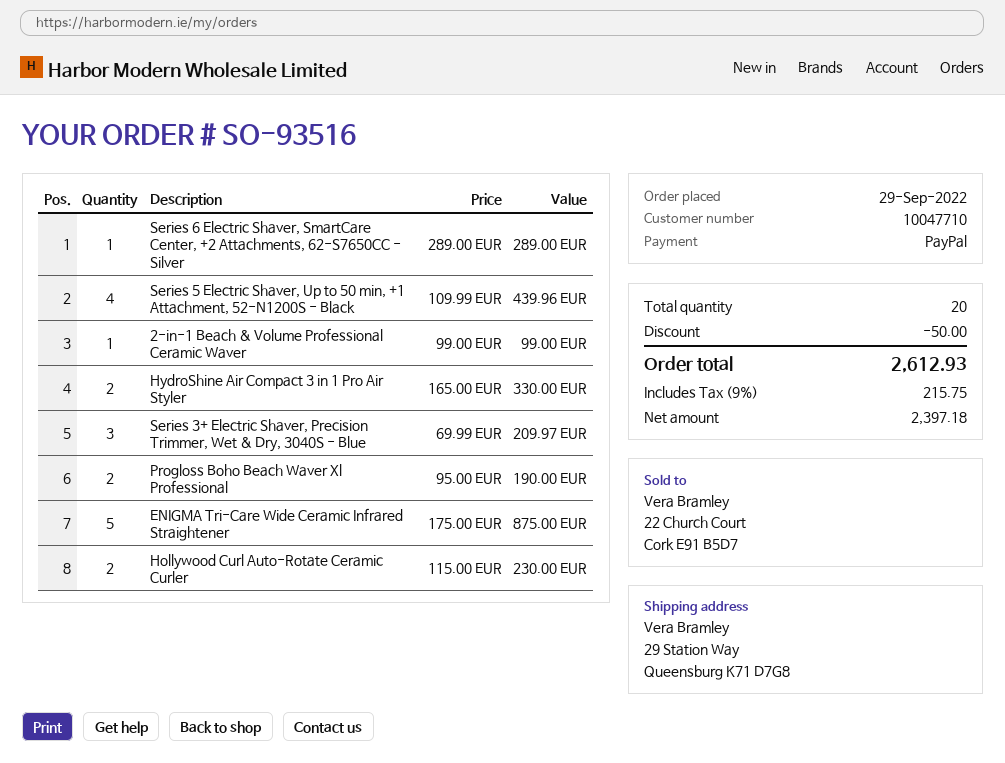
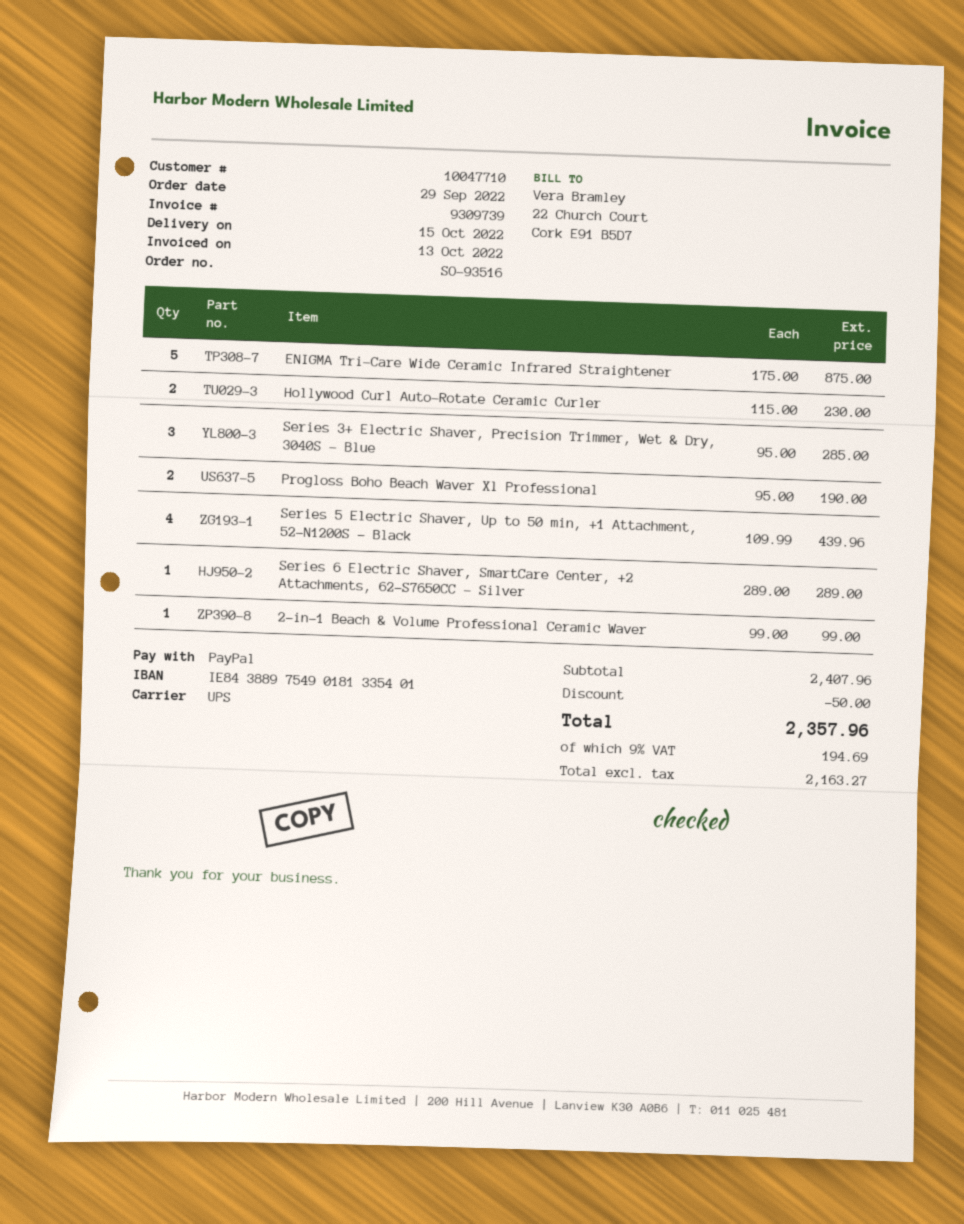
HydroShine Air Compact 3 in 1 Pro Air Styler: 2 x 165.00 = 330.00 -> none
Series 3+ Electric Shaver, Precision Trimmer, Wet & Dry, 3040S - Blue: 3 x 69.99 = 209.97 -> 3 x 95.00 = 285.00
net: 2397.18 -> 2163.27
tax: 9% = 215.75 -> 9% = 194.69
total: 2612.93 -> 2357.96

